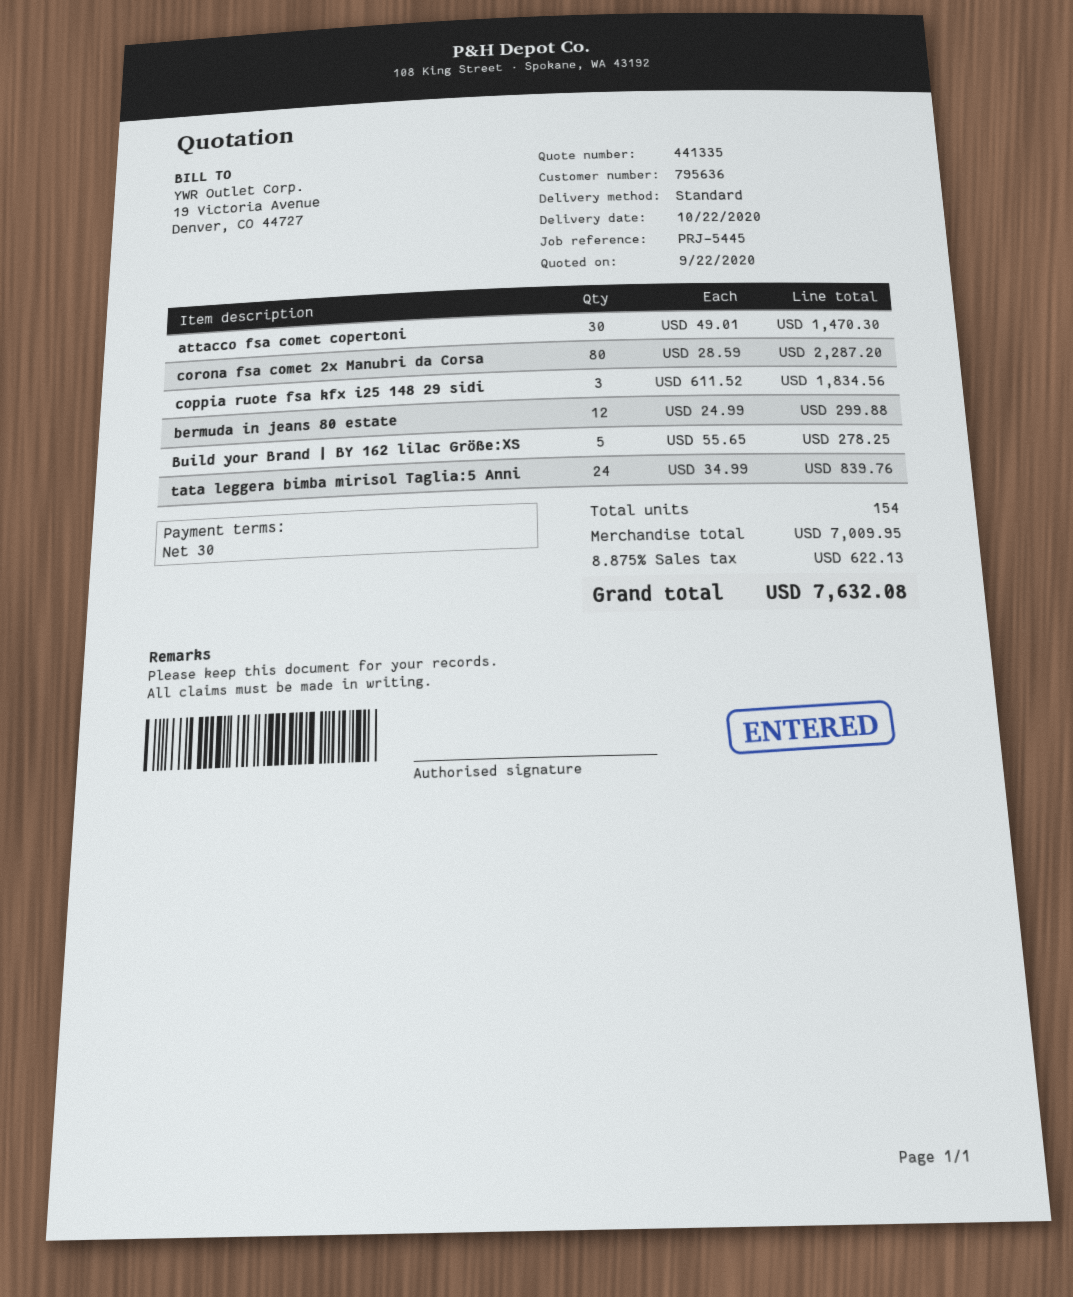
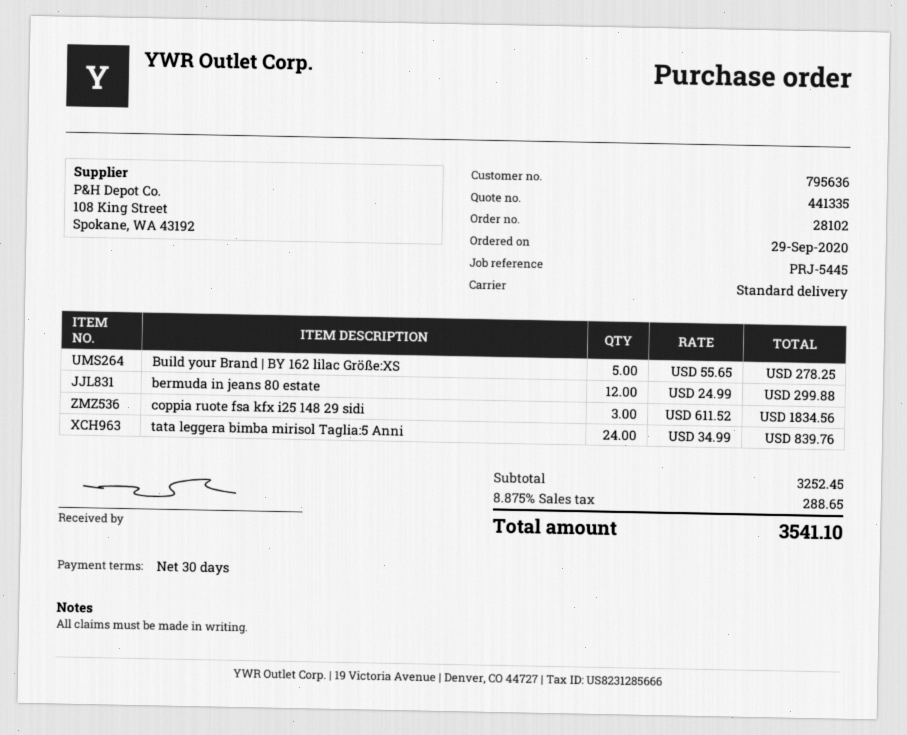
attacco fsa comet copertoni: 30 x 49.01 = 1470.30 -> none
corona fsa comet 2x Manubri da Corsa: 80 x 28.59 = 2287.20 -> none
subtotal: 7009.95 -> 3252.45
tax: 8.875% = 622.13 -> 8.875% = 288.65
total: 7632.08 -> 3541.10

